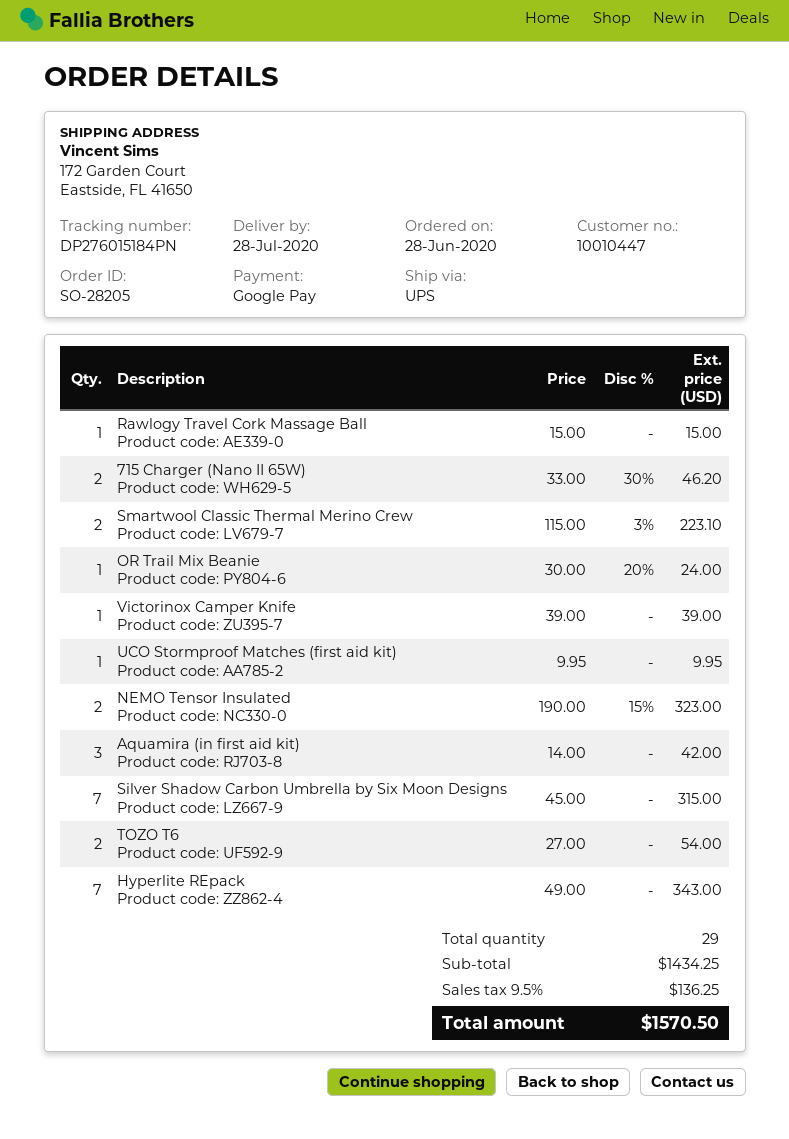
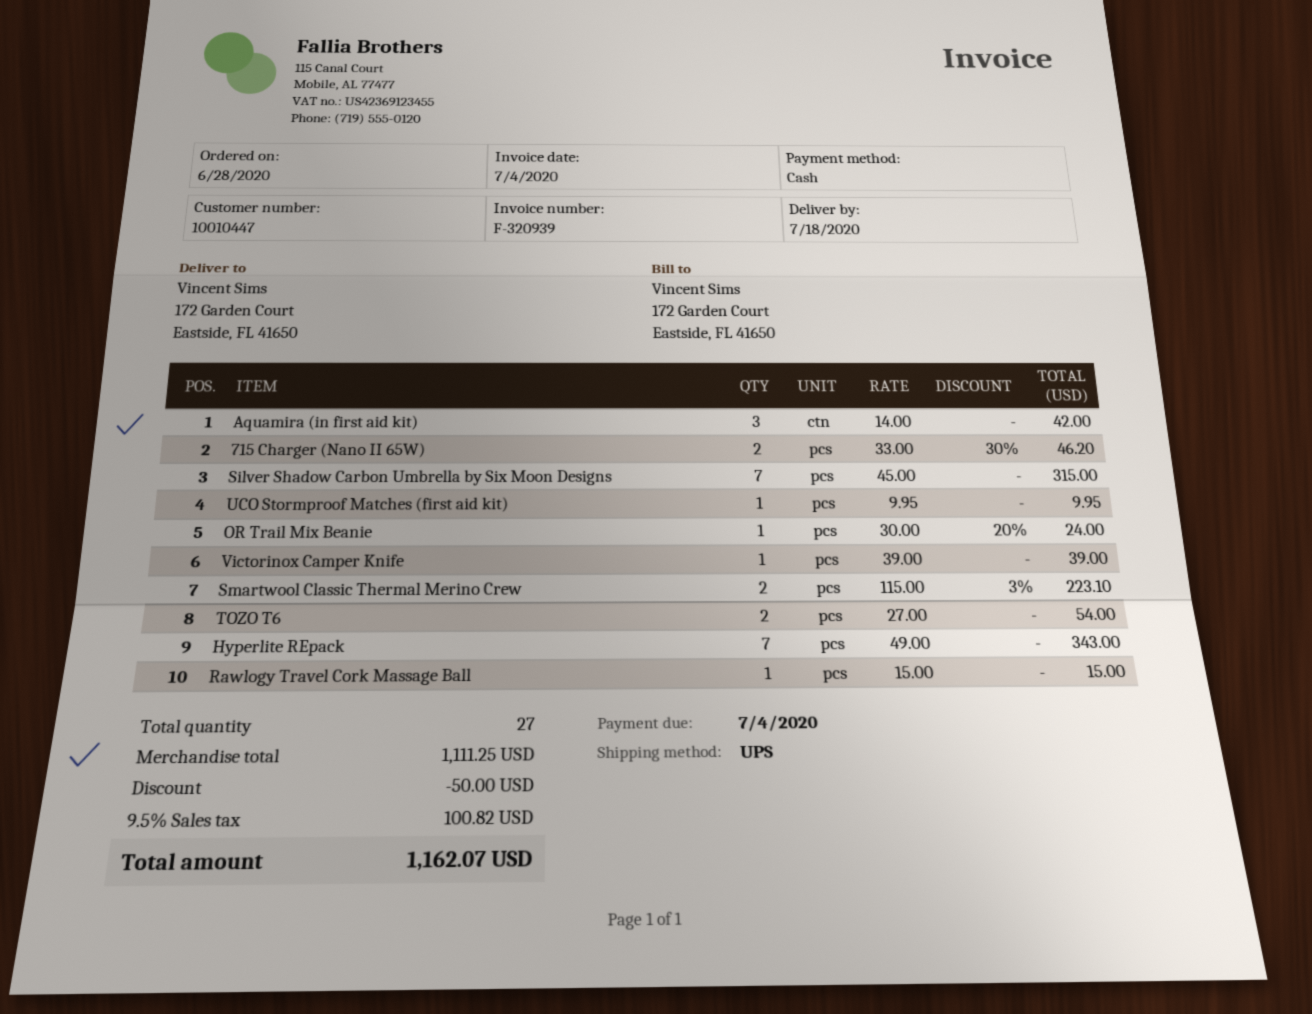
delivery date: 2020-07-28 -> 2020-07-18
payment method: Google Pay -> cash
NEMO Tensor Insulated: 2 x 190.00 - 15% = 323.00 -> none
total quantity: 29 -> 27
subtotal: 1434.25 -> 1111.25
discount: none -> 50.00
tax: 9.5% = 136.25 -> 9.5% = 100.82
total: 1570.50 -> 1162.07

